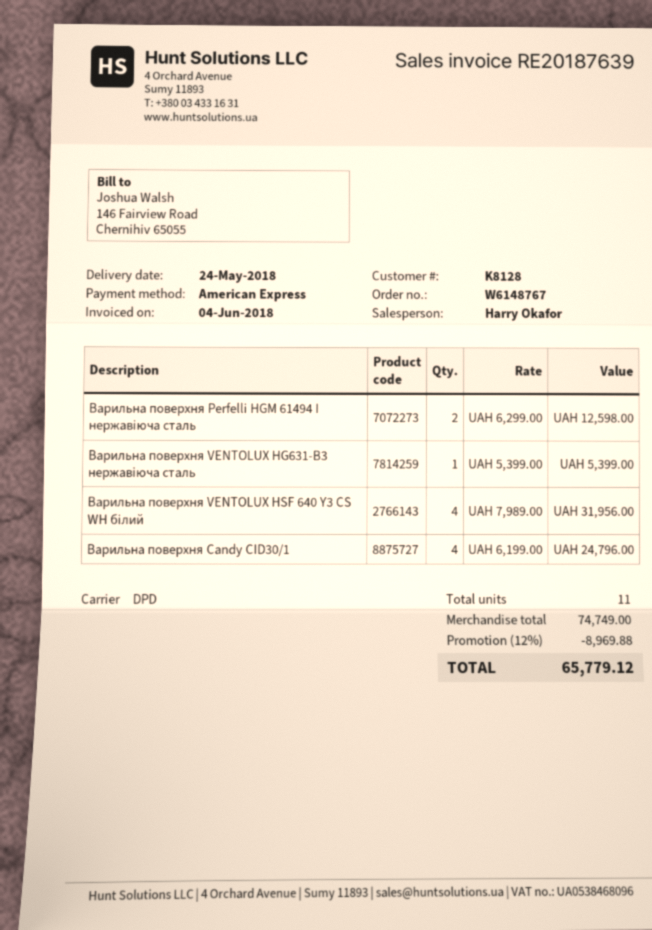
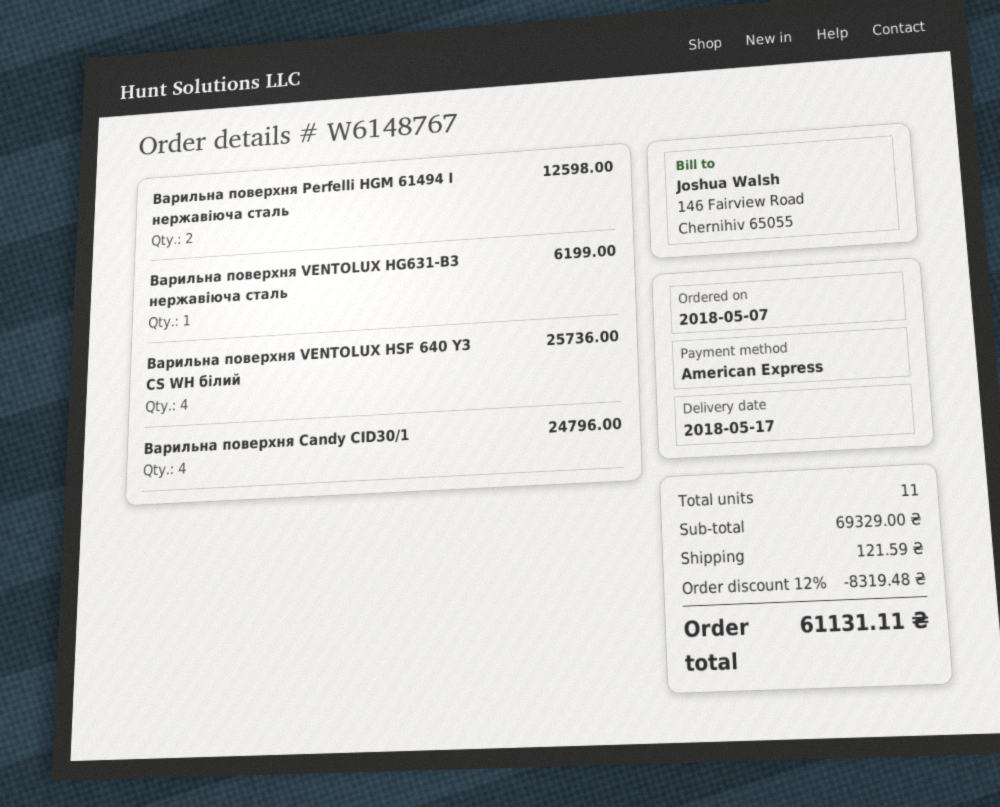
delivery date: 2018-05-24 -> 2018-05-17
Варильна поверхня VENTOLUX HG631-B3 нержавіюча сталь: 1 for 5399.00 -> 1 for 6199.00
Варильна поверхня VENTOLUX HSF 640 Y3 CS WH білий: 4 for 31956.00 -> 4 for 25736.00
subtotal: 74749.00 -> 69329.00
discount: 12% = 8969.88 -> 12% = 8319.48
shipping: none -> 121.59
total: 65779.12 -> 61131.11

